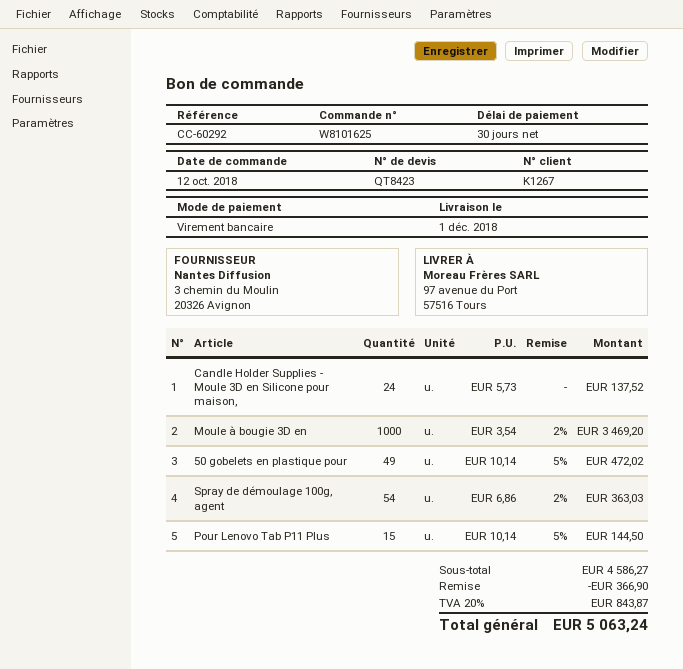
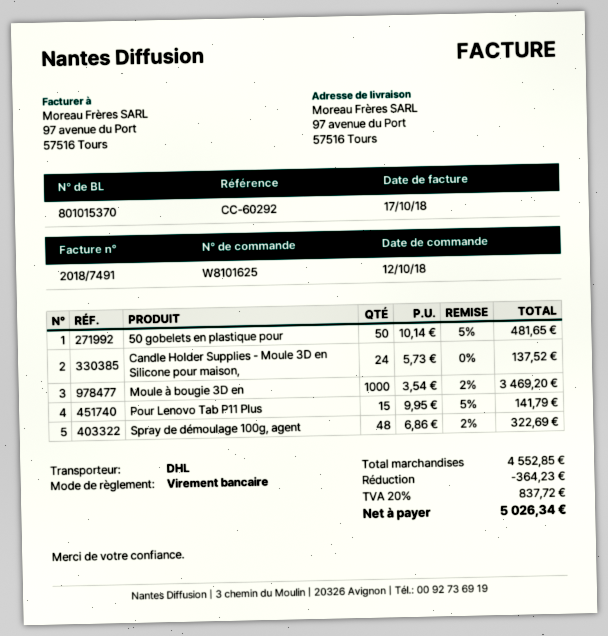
50 gobelets en plastique pour: 49 x 10.14 - 5% = 472.02 -> 50 x 10.14 - 5% = 481.65
Spray de démoulage 100g, agent: 54 x 6.86 - 2% = 363.03 -> 48 x 6.86 - 2% = 322.69
Pour Lenovo Tab P11 Plus: 15 x 10.14 - 5% = 144.50 -> 15 x 9.95 - 5% = 141.79
subtotal: 4586.27 -> 4552.85
discount: 366.90 -> 364.23
tax: 20% = 843.87 -> 20% = 837.72
total: 5063.24 -> 5026.34

